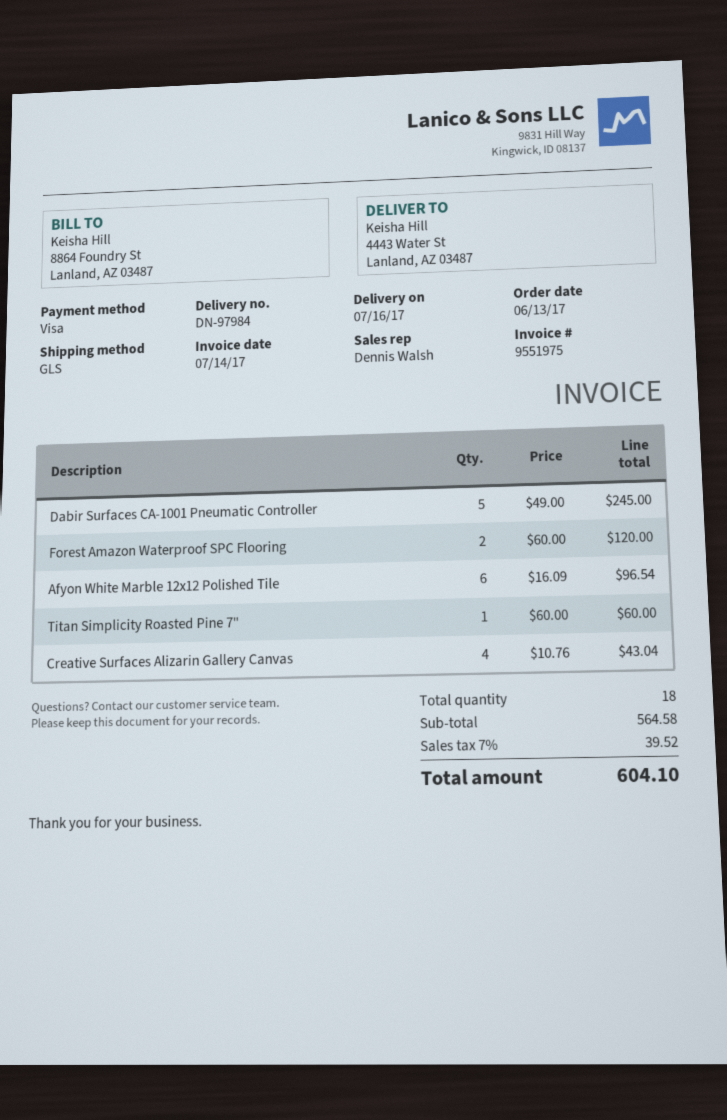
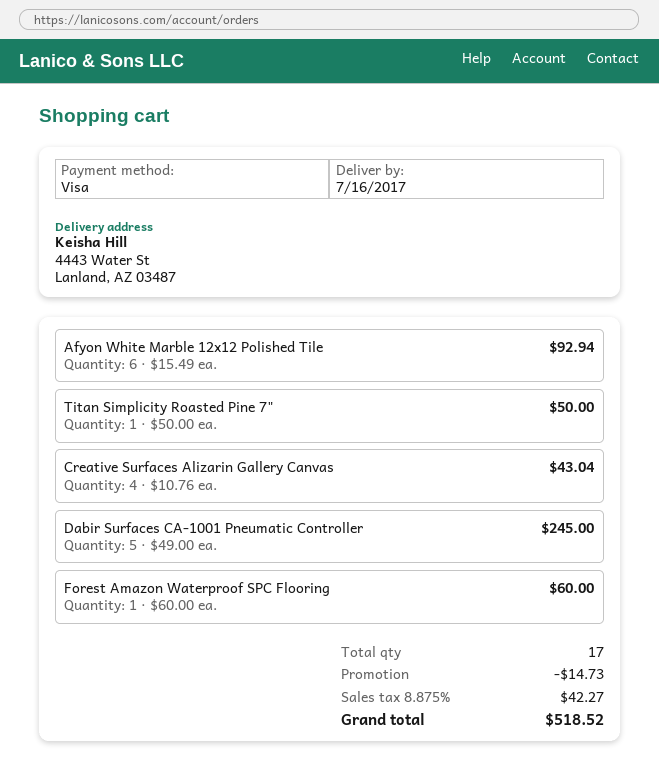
Forest Amazon Waterproof SPC Flooring: 2 x 60.00 = 120.00 -> 1 x 60.00 = 60.00
Afyon White Marble 12x12 Polished Tile: 6 x 16.09 = 96.54 -> 6 x 15.49 = 92.94
Titan Simplicity Roasted Pine 7": 1 x 60.00 = 60.00 -> 1 x 50.00 = 50.00
total quantity: 18 -> 17
discount: none -> 14.73
tax: 7% = 39.52 -> 8.875% = 42.27
total: 604.10 -> 518.52

